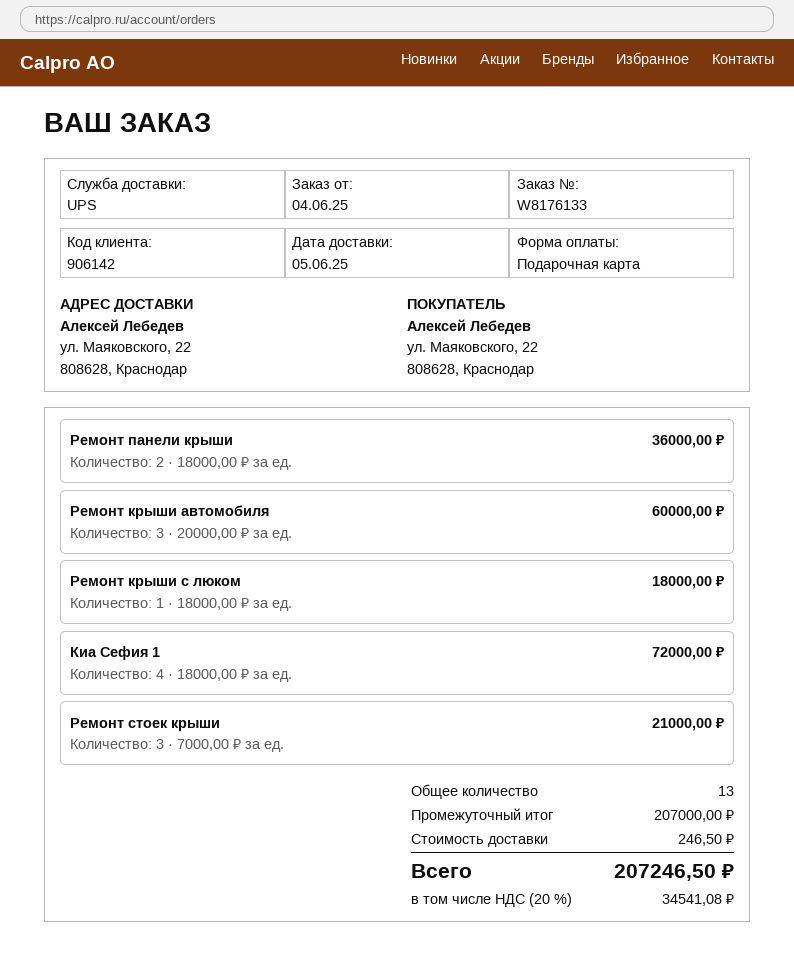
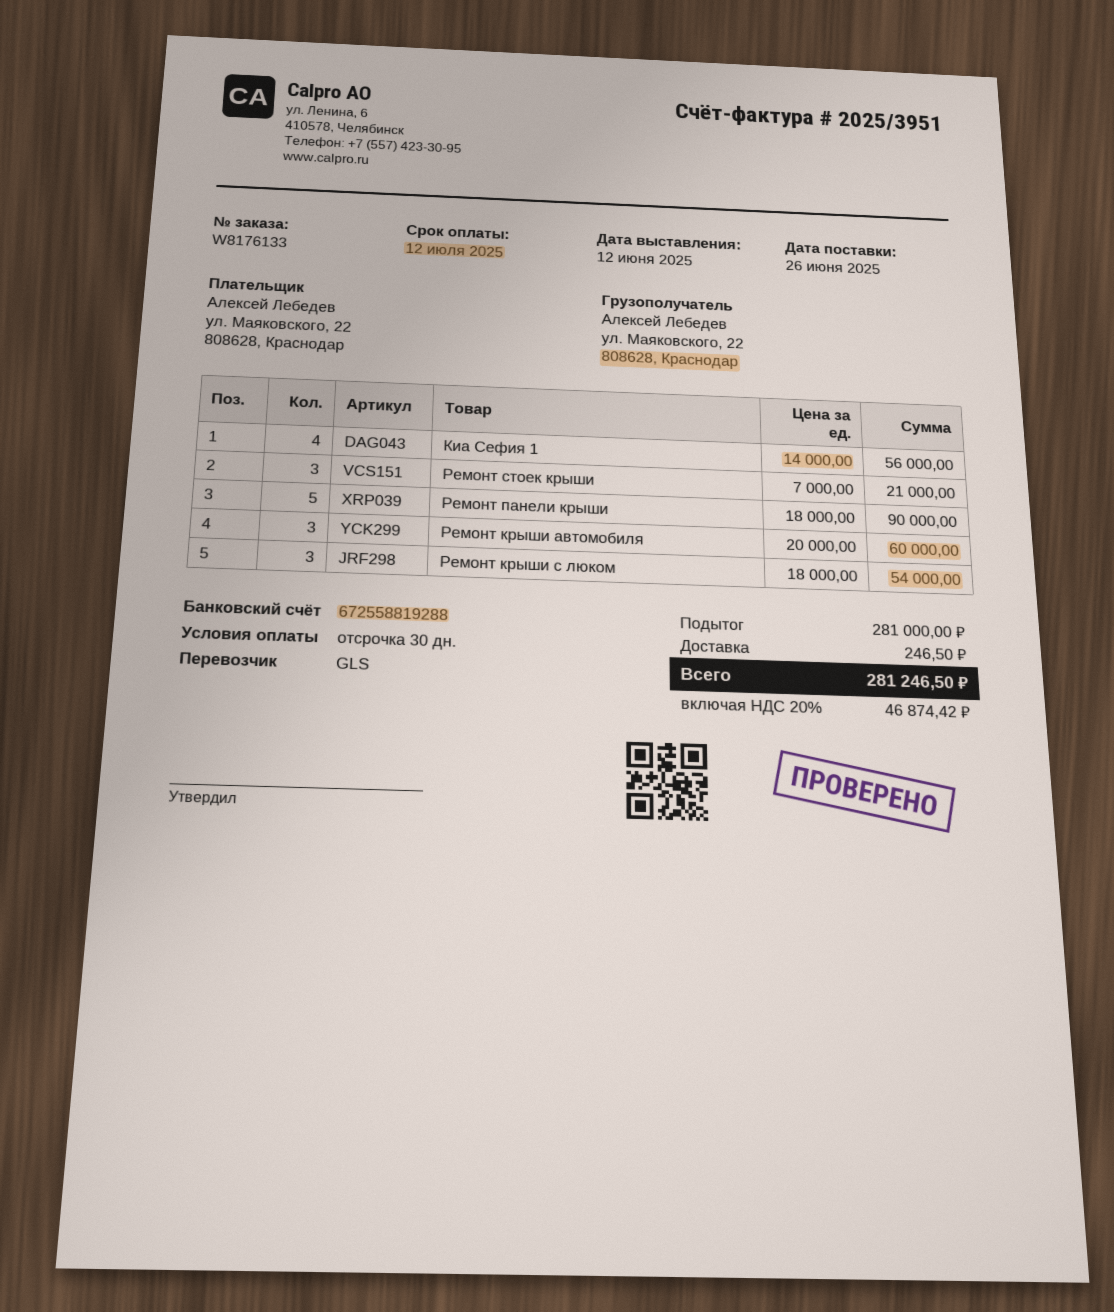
delivery date: 2025-06-05 -> 2025-06-26
shipping method: UPS -> GLS
Ремонт панели крыши: 2 x 18000.00 = 36000.00 -> 5 x 18000.00 = 90000.00
Ремонт крыши с люком: 1 x 18000.00 = 18000.00 -> 3 x 18000.00 = 54000.00
Киа Сефия 1: 4 x 18000.00 = 72000.00 -> 4 x 14000.00 = 56000.00
subtotal: 207000.00 -> 281000.00
tax: 20% = 34541.08 -> 20% = 46874.42
total: 207246.50 -> 281246.50

